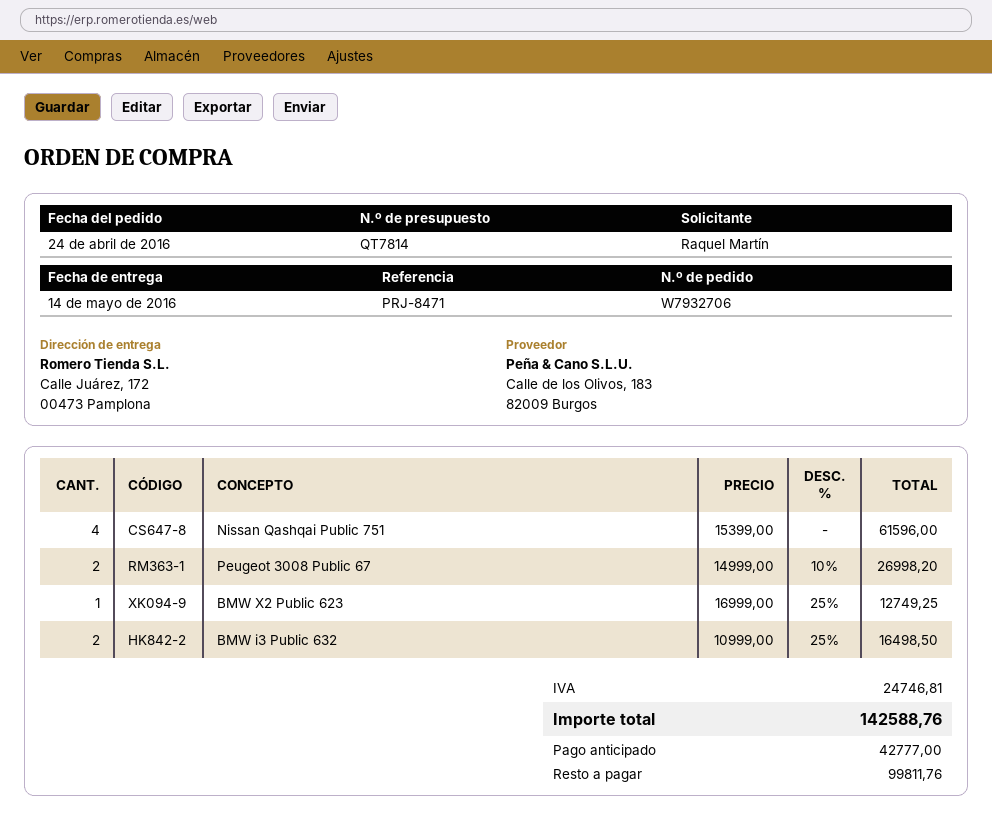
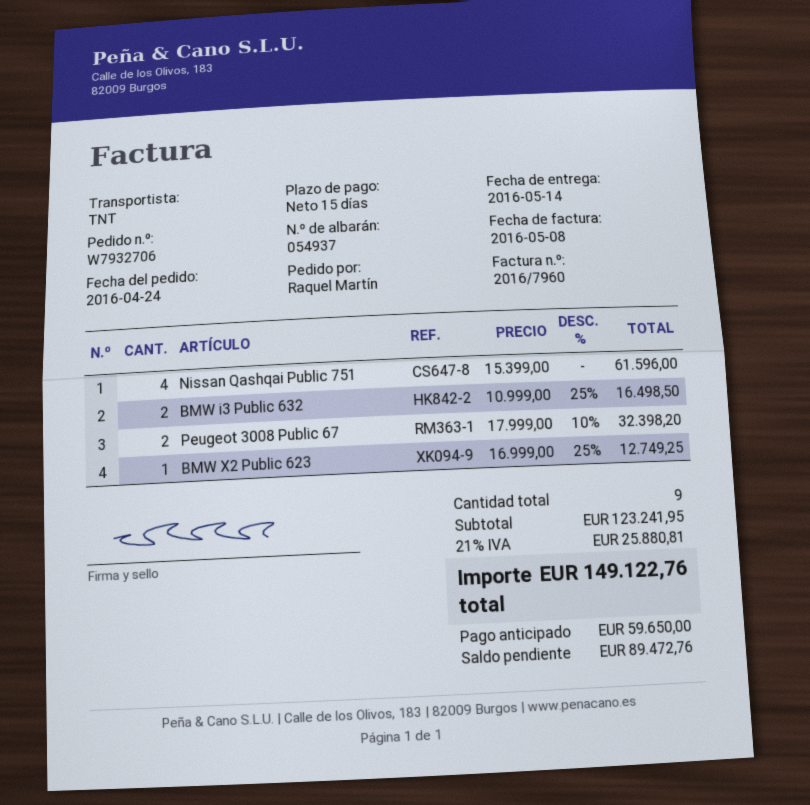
Peugeot 3008 Public 67: 2 x 14999.00 - 10% = 26998.20 -> 2 x 17999.00 - 10% = 32398.20
tax: 24746.81 -> 25880.81
total: 142588.76 -> 149122.76
deposit: 42777.00 -> 59650.00
balance: 99811.76 -> 89472.76

